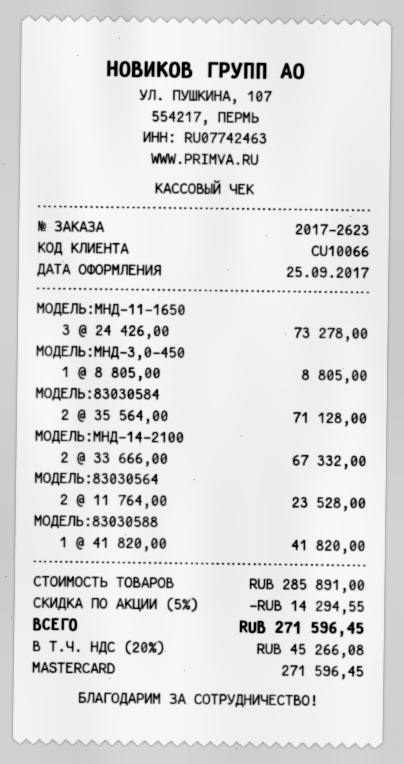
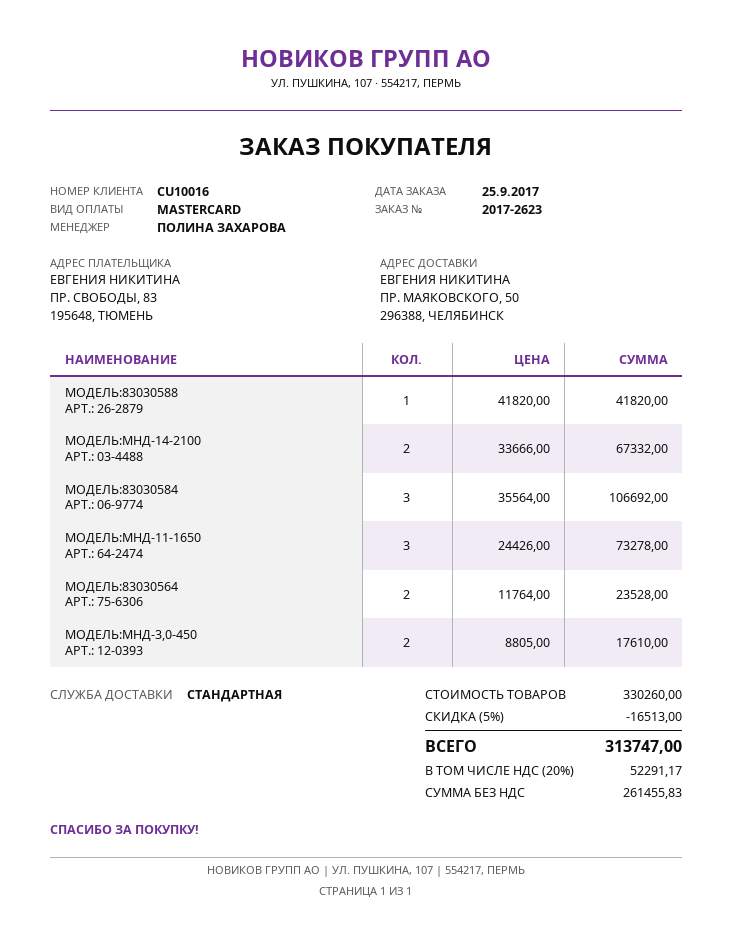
customer number: CU10066 -> CU10016
МОДЕЛЬ:МНД-3,0-450: 1 x 8805.00 = 8805.00 -> 2 x 8805.00 = 17610.00
МОДЕЛЬ:83030584: 2 x 35564.00 = 71128.00 -> 3 x 35564.00 = 106692.00
subtotal: 285891.00 -> 330260.00
discount: 5% = 14294.55 -> 5% = 16513.00
tax: 20% = 45266.08 -> 20% = 52291.17
total: 271596.45 -> 313747.00

